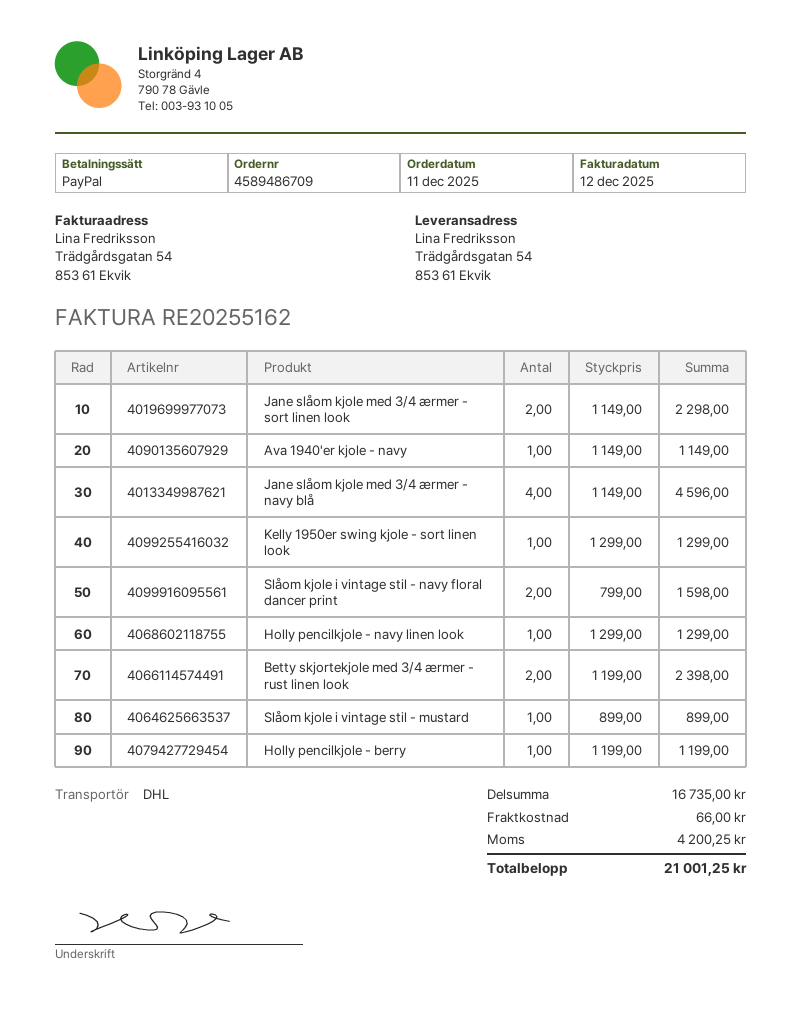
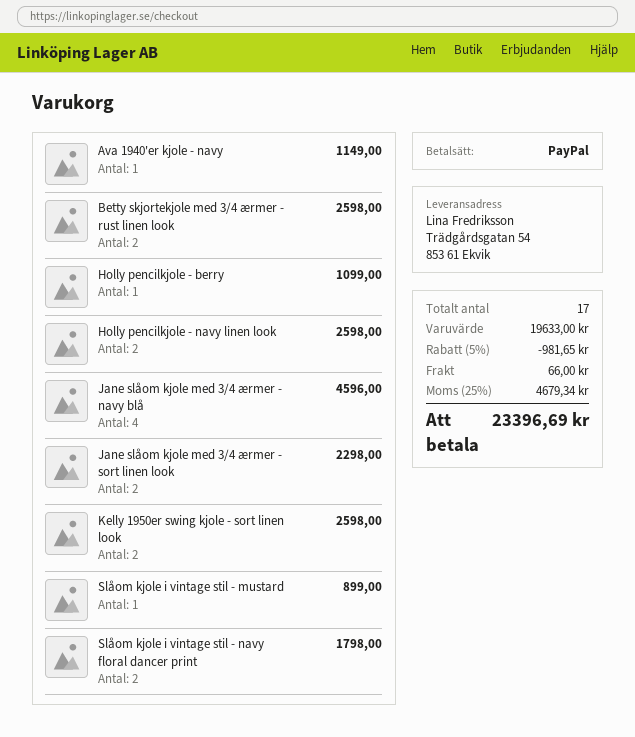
Kelly 1950er swing kjole - sort linen look: 1 for 1299.00 -> 2 for 2598.00
Slåom kjole i vintage stil - navy floral dancer print: 2 for 1598.00 -> 2 for 1798.00
Holly pencilkjole - navy linen look: 1 for 1299.00 -> 2 for 2598.00
Betty skjortekjole med 3/4 ærmer - rust linen look: 2 for 2398.00 -> 2 for 2598.00
Holly pencilkjole - berry: 1 for 1199.00 -> 1 for 1099.00
subtotal: 16735.00 -> 19633.00
discount: none -> 5% = 981.65
tax: 4200.25 -> 4679.34
total: 21001.25 -> 23396.69

